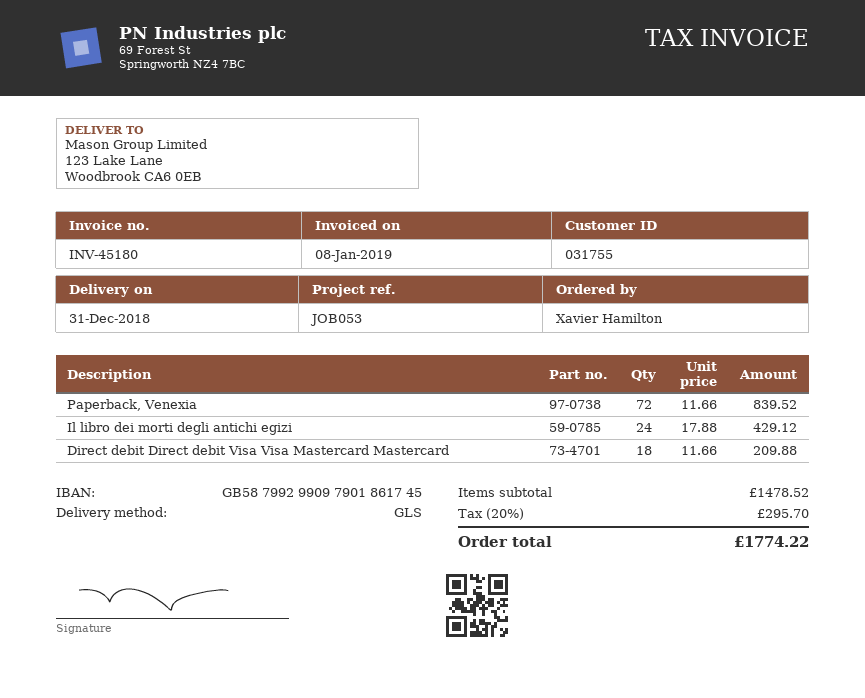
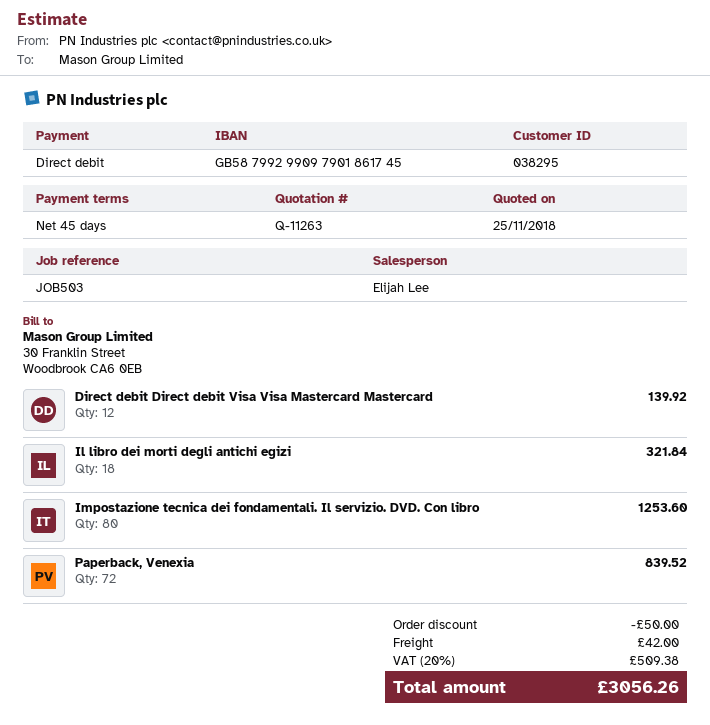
customer number: 031755 -> 038295
reference: JOB053 -> JOB503
Il libro dei morti degli antichi egizi: 24 for 429.12 -> 18 for 321.84
Direct debit Direct debit Visa Visa Mastercard Mastercard: 18 for 209.88 -> 12 for 139.92
Impostazione tecnica dei fondamentali. Il servizio. DVD. Con libro: none -> 80 for 1253.60
discount: none -> 50.00
shipping: none -> 42.00
tax: 20% = 295.70 -> 20% = 509.38
total: 1774.22 -> 3056.26

